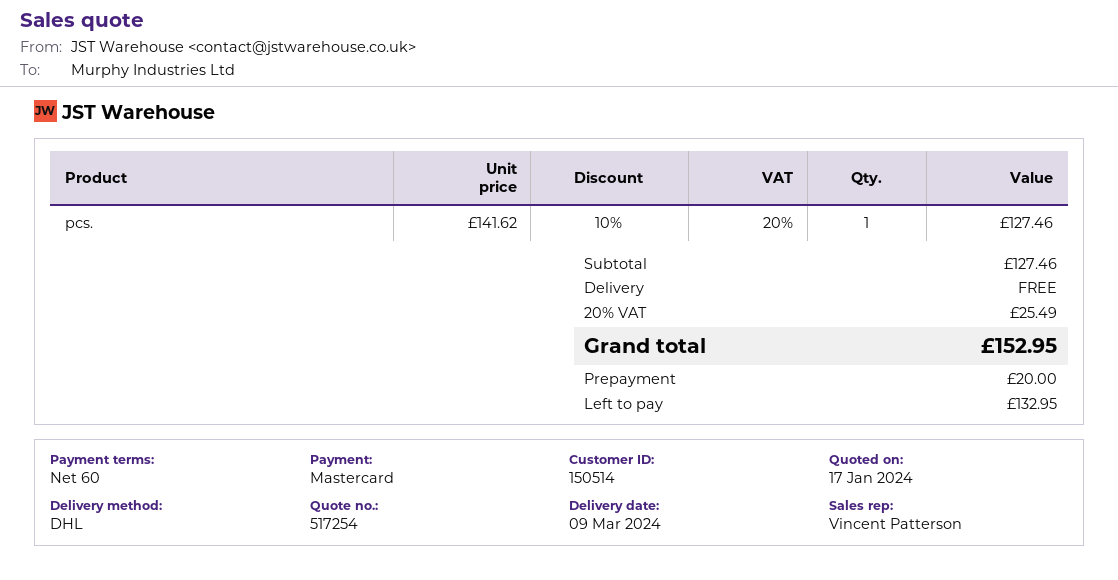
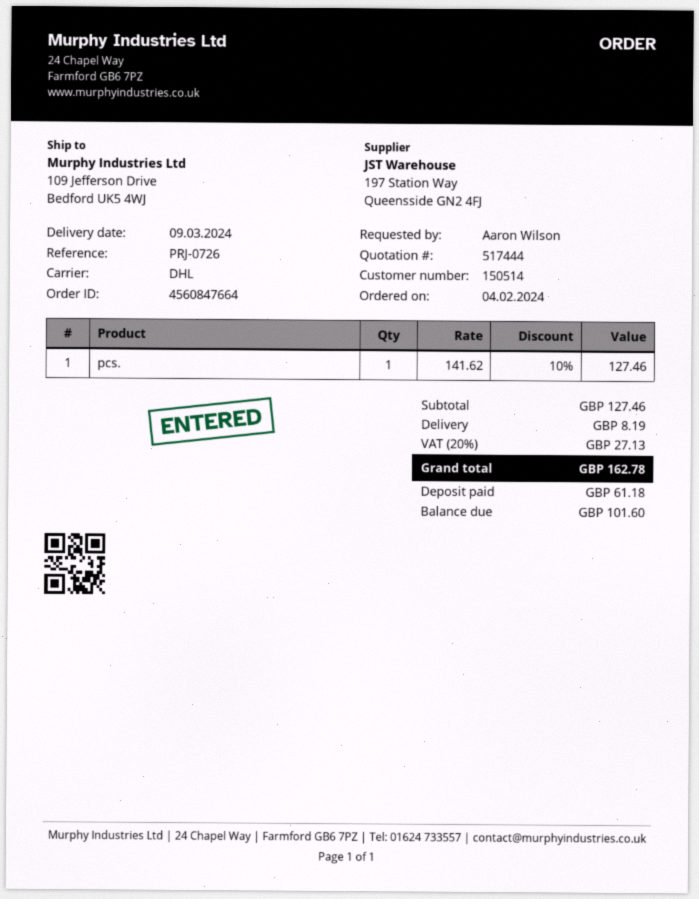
quote number: 517254 -> 517444
shipping: 0.00 -> 8.19
tax: 20% = 25.49 -> 20% = 27.13
total: 152.95 -> 162.78
deposit: 20.00 -> 61.18
balance: 132.95 -> 101.60

